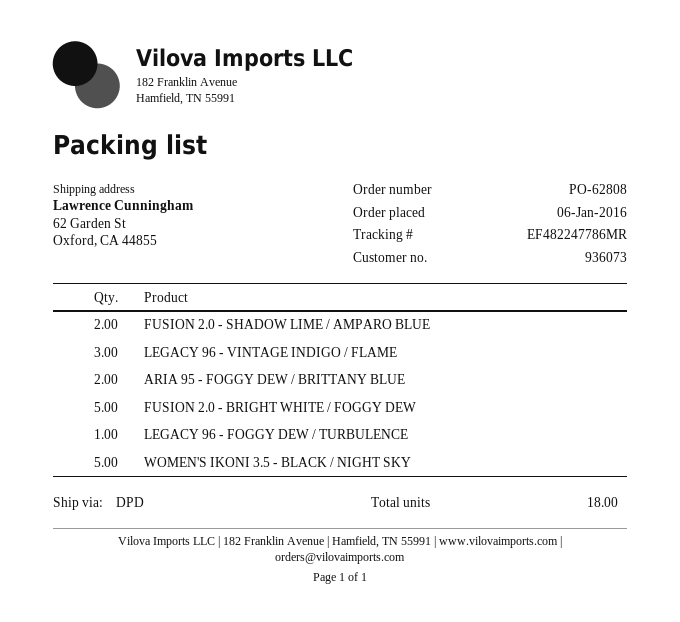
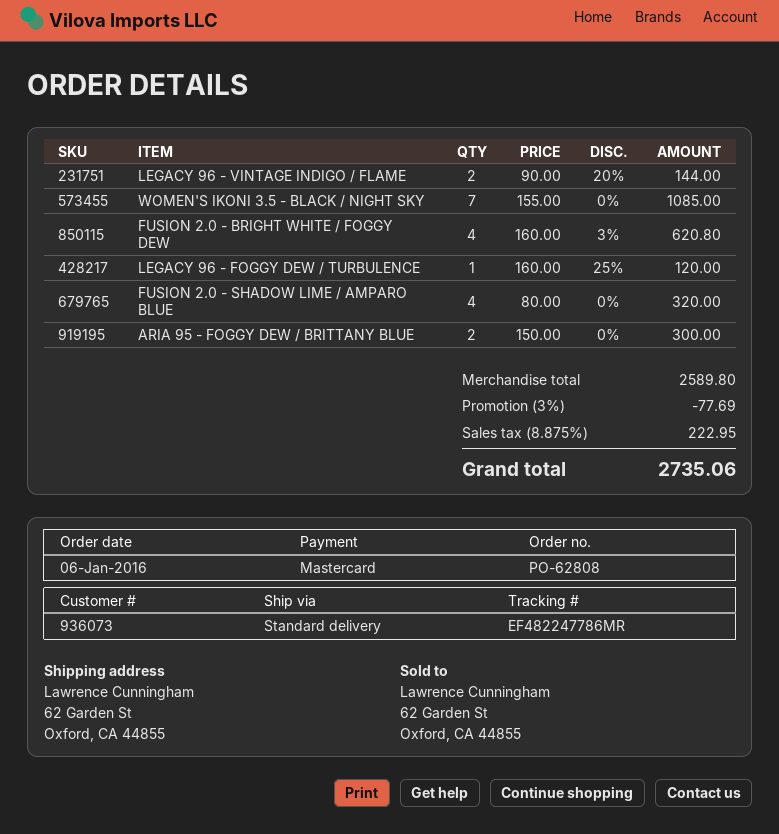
shipping method: DPD -> standard
FUSION 2.0 - SHADOW LIME / AMPARO BLUE: 2 -> 4
LEGACY 96 - VINTAGE INDIGO / FLAME: 3 -> 2
FUSION 2.0 - BRIGHT WHITE / FOGGY DEW: 5 -> 4
WOMEN'S IKONI 3.5 - BLACK / NIGHT SKY: 5 -> 7

